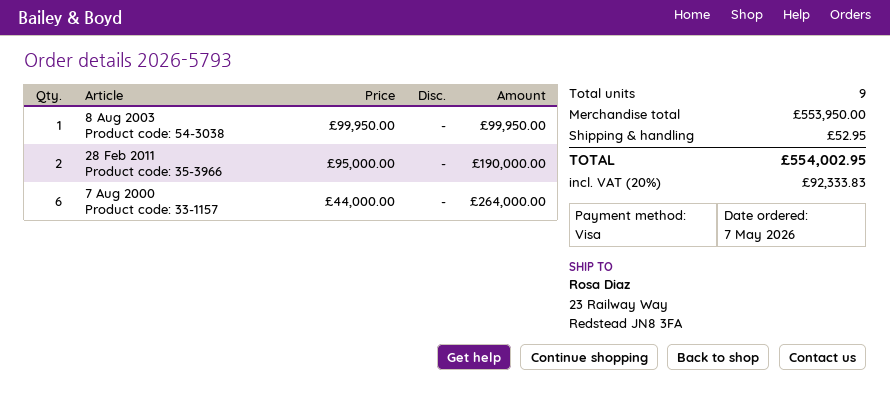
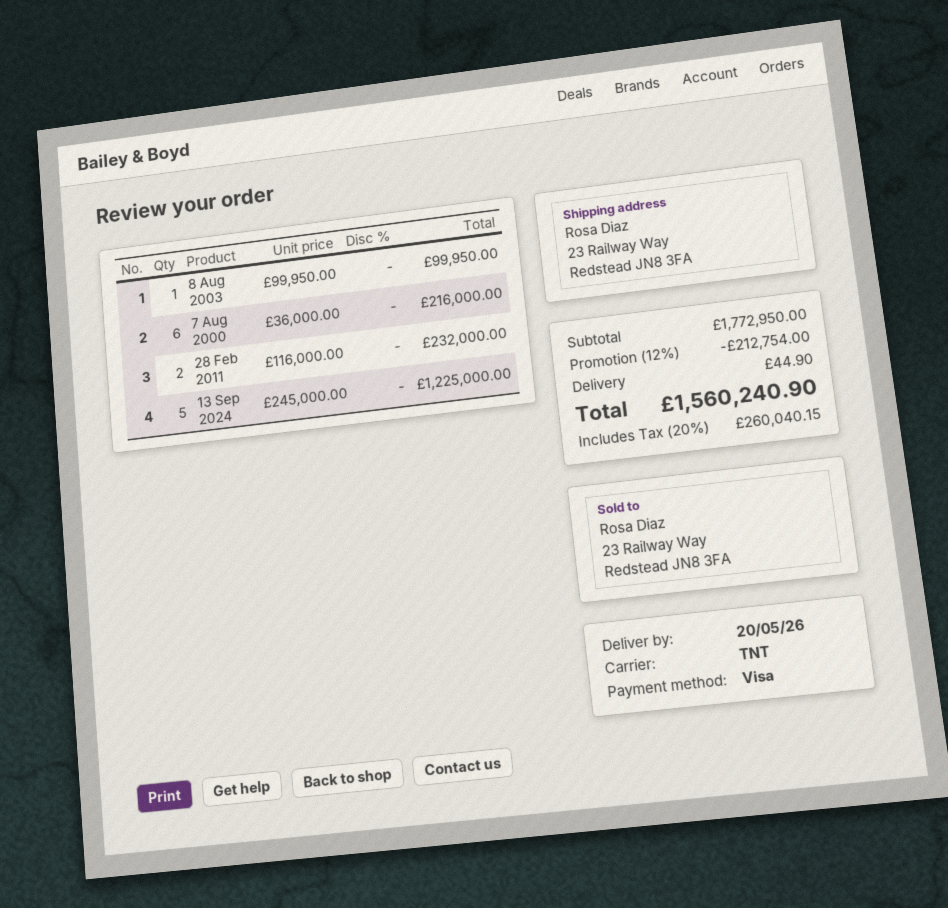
28 Feb 2011: 2 x 95000.00 = 190000.00 -> 2 x 116000.00 = 232000.00
7 Aug 2000: 6 x 44000.00 = 264000.00 -> 6 x 36000.00 = 216000.00
13 Sep 2024: none -> 5 x 245000.00 = 1225000.00
subtotal: 553950.00 -> 1772950.00
discount: none -> 12% = 212754.00
shipping: 52.95 -> 44.90
tax: 20% = 92333.83 -> 20% = 260040.15
total: 554002.95 -> 1560240.90

